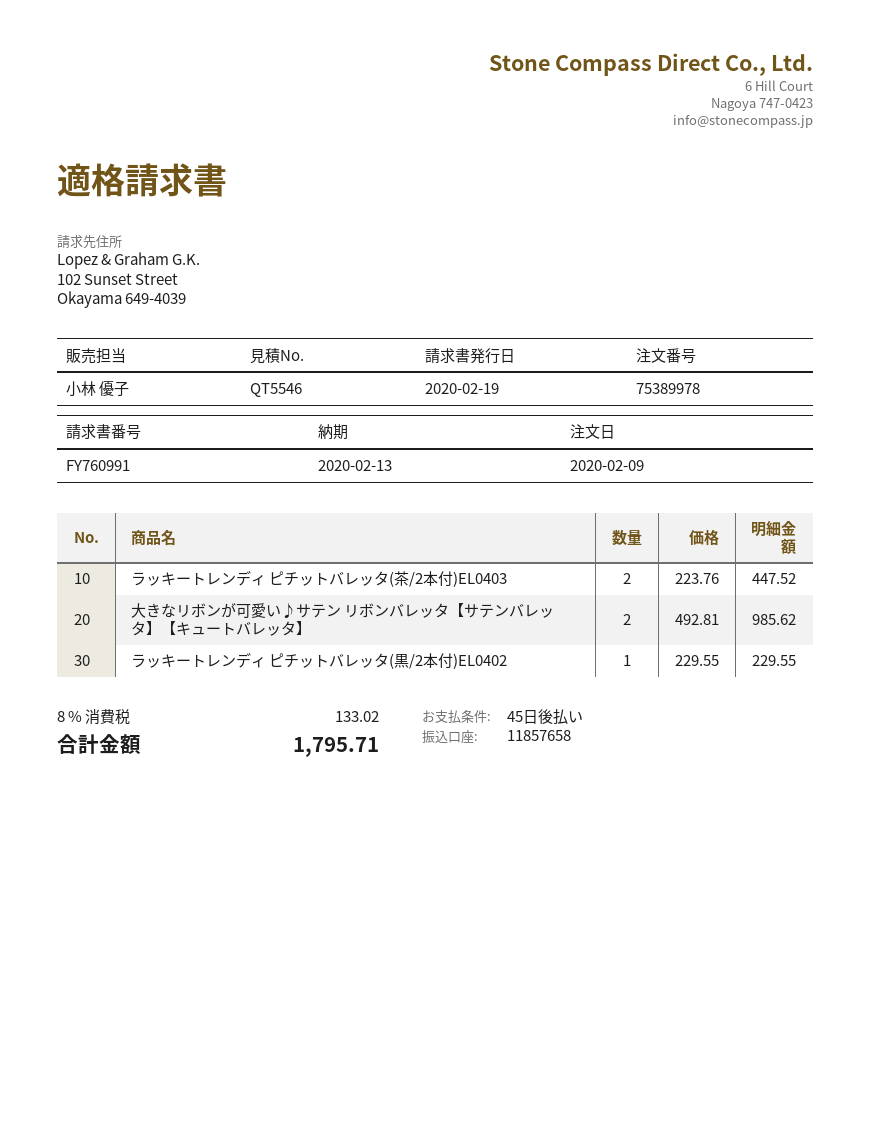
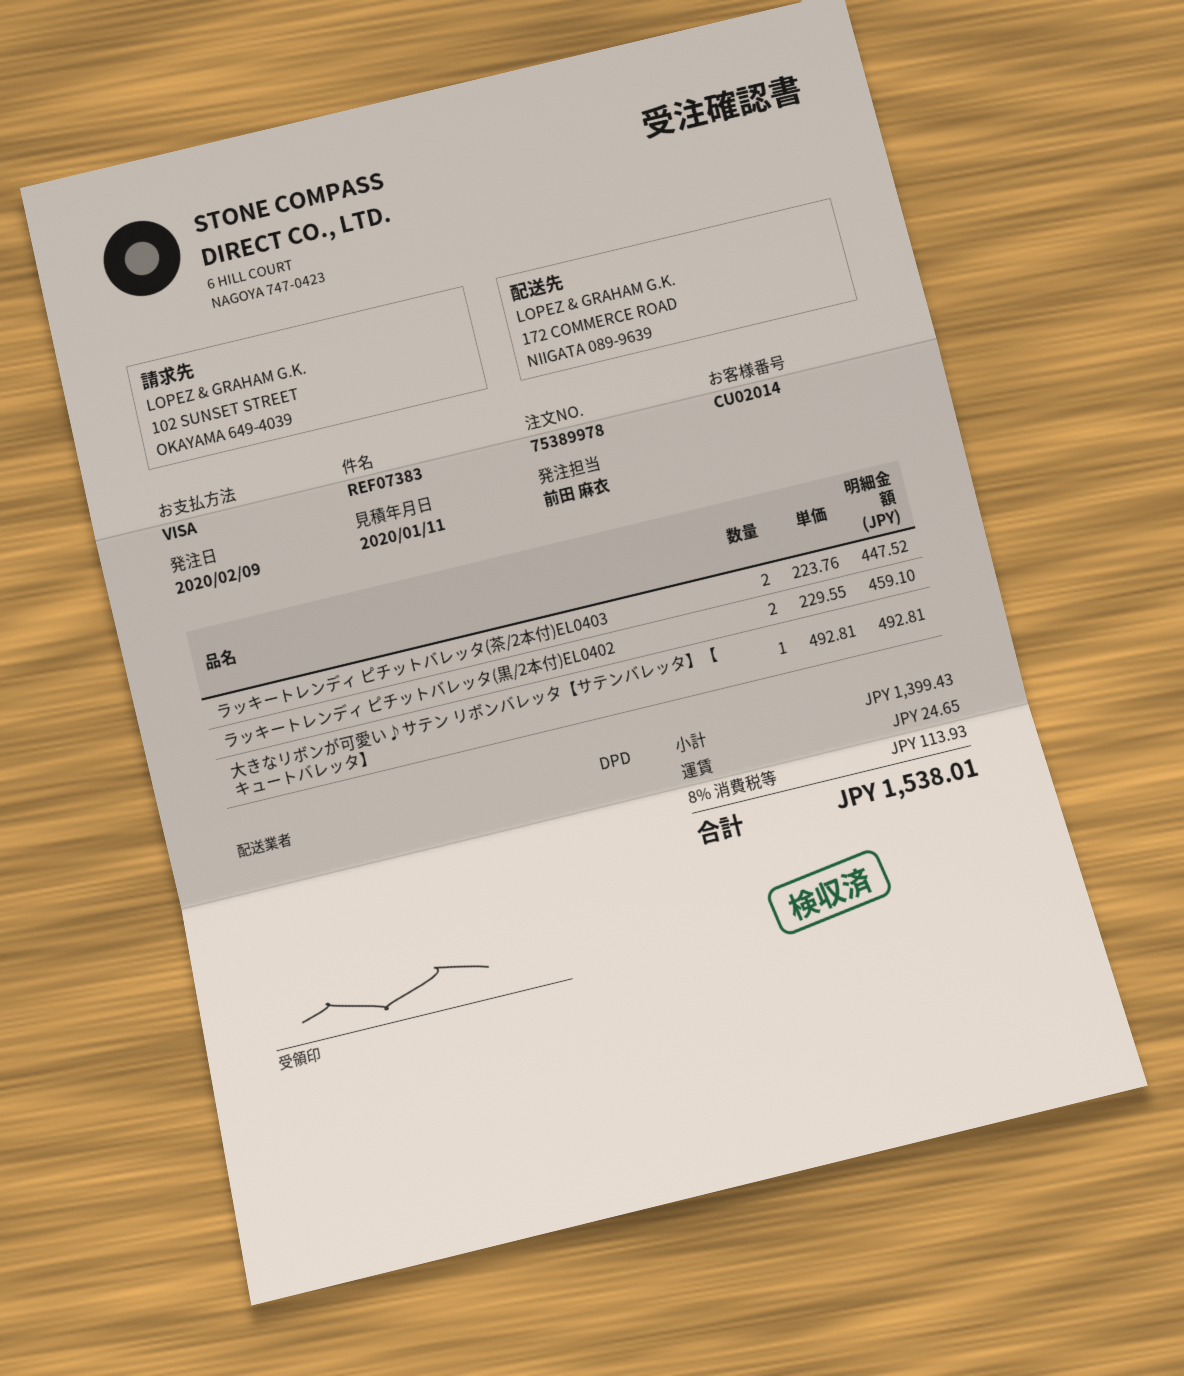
大きなリボンが可愛い♪サテン リボンバレッタ【サテンバレッタ】【キュートバレッタ】: 2 x 492.81 = 985.62 -> 1 x 492.81 = 492.81
ラッキートレンディ ピチットバレッタ(黒/2本付)EL0402: 1 x 229.55 = 229.55 -> 2 x 229.55 = 459.10
shipping: none -> 24.65
tax: 8% = 133.02 -> 8% = 113.93
total: 1795.71 -> 1538.01

